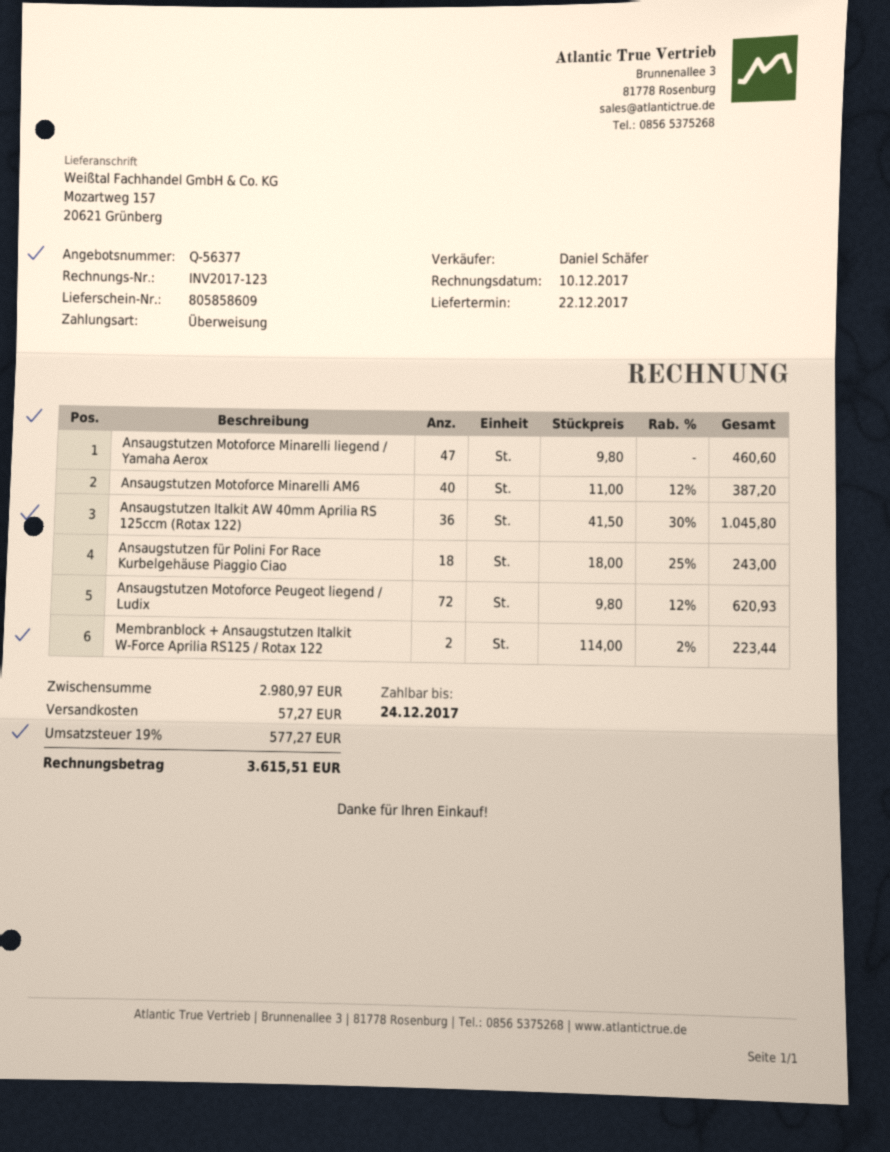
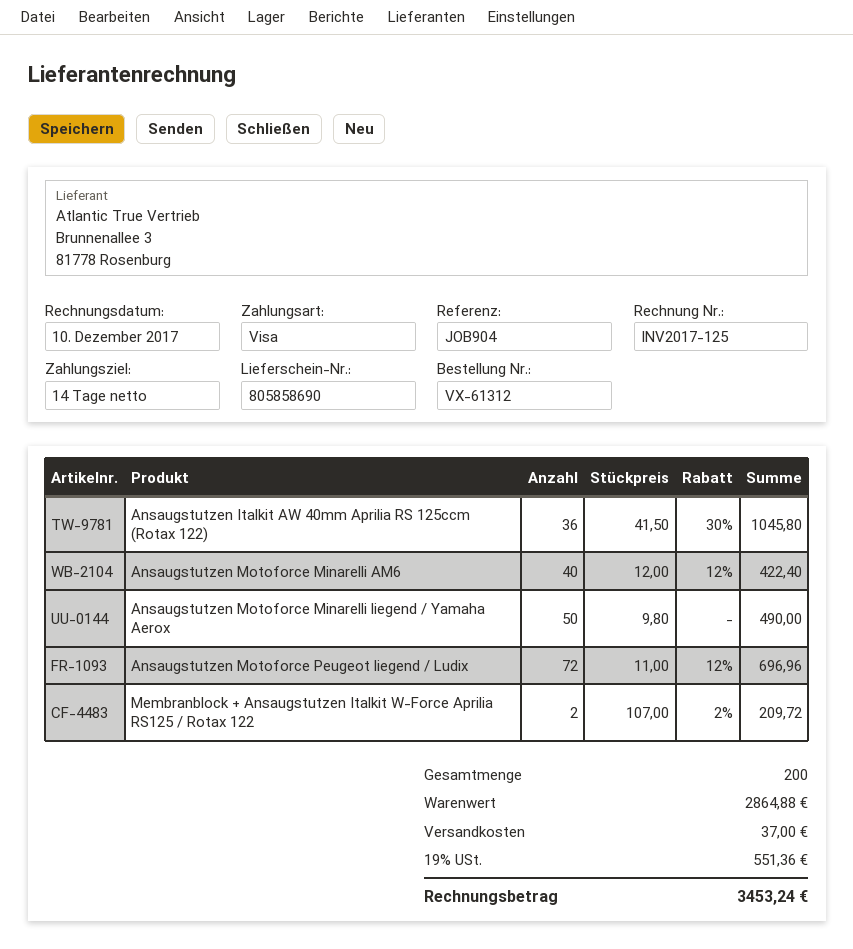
delivery note number: 805858609 -> 805858690
invoice number: INV2017-123 -> INV2017-125
payment method: bank transfer -> Visa
Ansaugstutzen Motoforce Minarelli liegend / Yamaha Aerox: 47 x 9.80 = 460.60 -> 50 x 9.80 = 490.00
Ansaugstutzen Motoforce Minarelli AM6: 40 x 11.00 - 12% = 387.20 -> 40 x 12.00 - 12% = 422.40
Ansaugstutzen für Polini For Race Kurbelgehäuse Piaggio Ciao: 18 x 18.00 - 25% = 243.00 -> none
Ansaugstutzen Motoforce Peugeot liegend / Ludix: 72 x 9.80 - 12% = 620.93 -> 72 x 11.00 - 12% = 696.96
Membranblock + Ansaugstutzen Italkit W-Force Aprilia RS125 / Rotax 122: 2 x 114.00 - 2% = 223.44 -> 2 x 107.00 - 2% = 209.72
subtotal: 2980.97 -> 2864.88
shipping: 57.27 -> 37.00
tax: 19% = 577.27 -> 19% = 551.36
total: 3615.51 -> 3453.24

